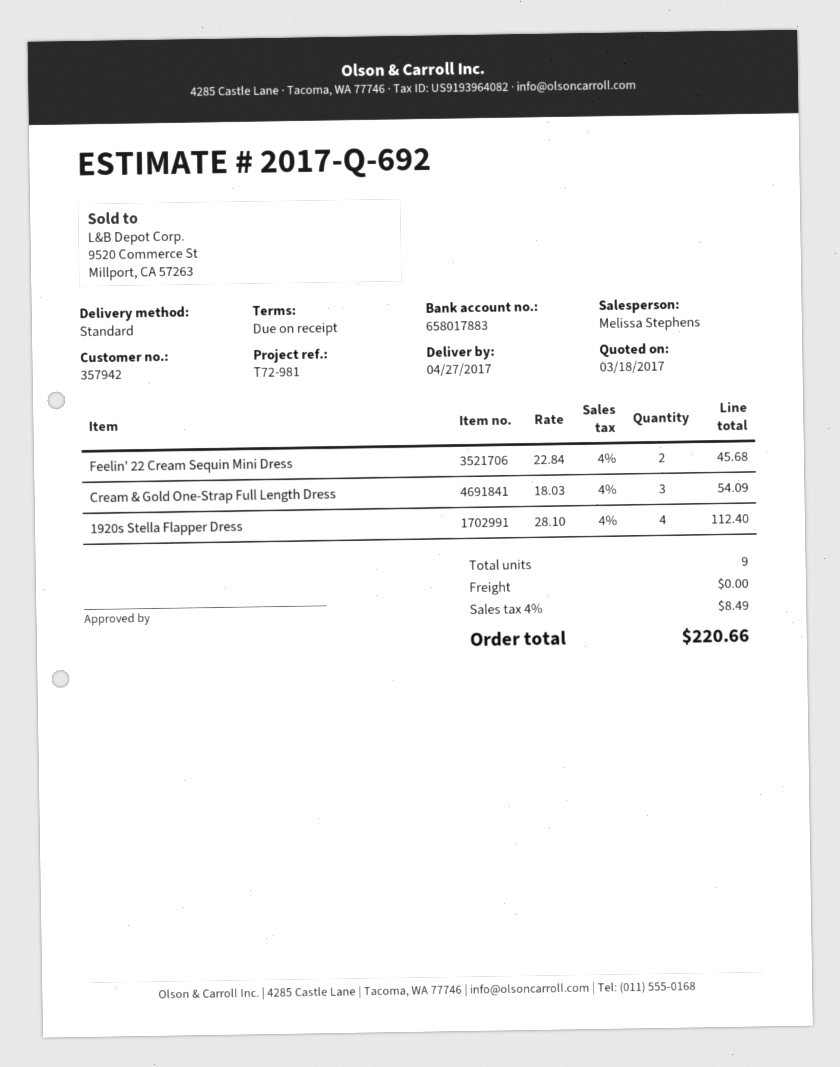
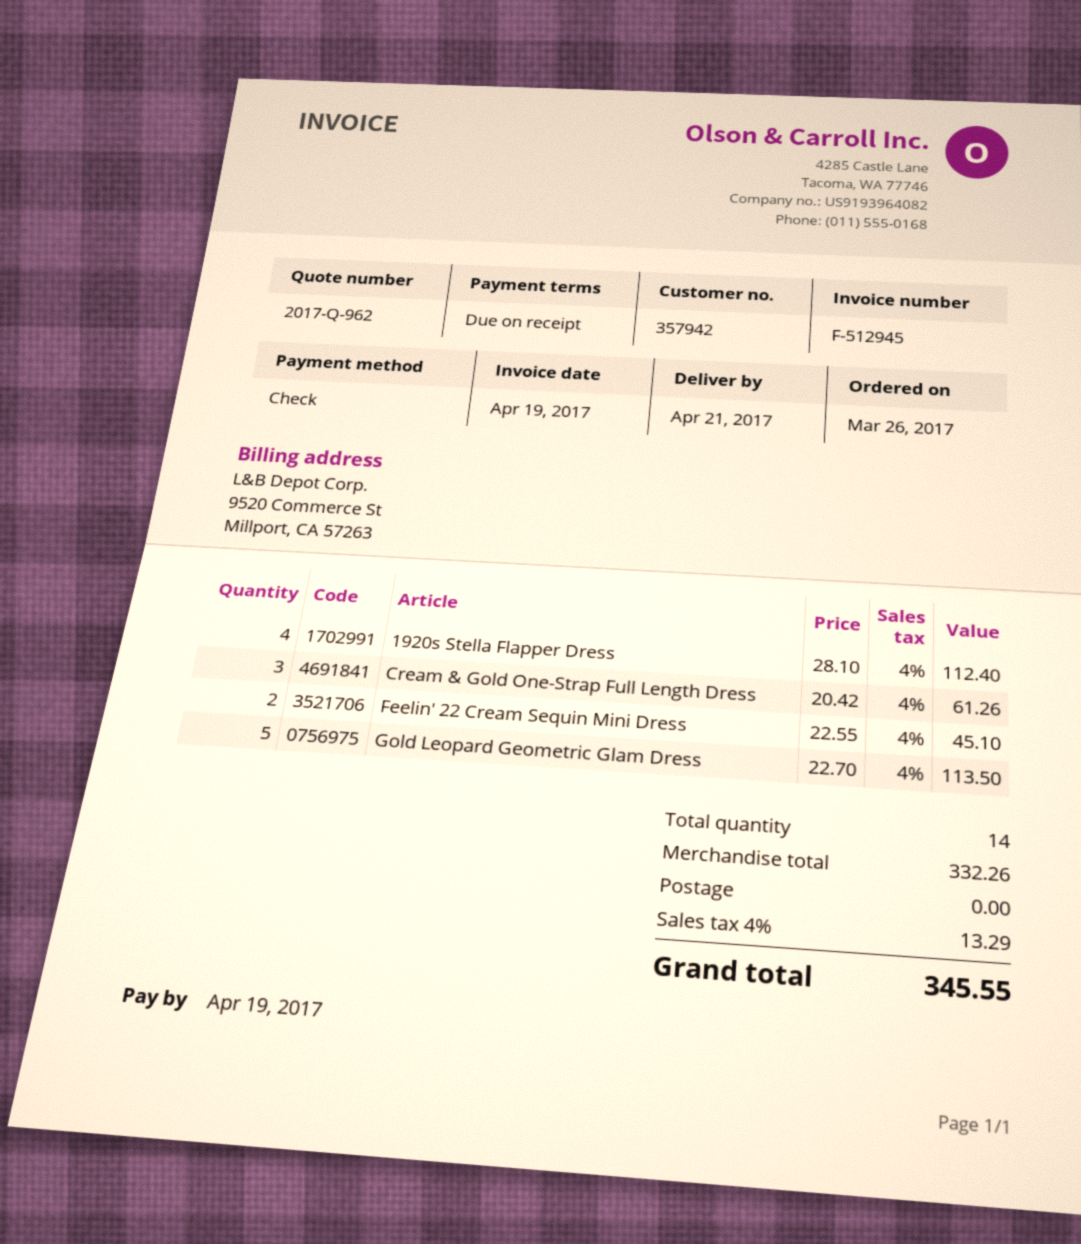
quote number: 2017-Q-692 -> 2017-Q-962
delivery date: 2017-04-27 -> 2017-04-21
Feelin' 22 Cream Sequin Mini Dress: 2 x 22.84 = 45.68 -> 2 x 22.55 = 45.10
Cream & Gold One-Strap Full Length Dress: 3 x 18.03 = 54.09 -> 3 x 20.42 = 61.26
Gold Leopard Geometric Glam Dress: none -> 5 x 22.70 = 113.50
total quantity: 9 -> 14
tax: 4% = 8.49 -> 4% = 13.29
total: 220.66 -> 345.55

